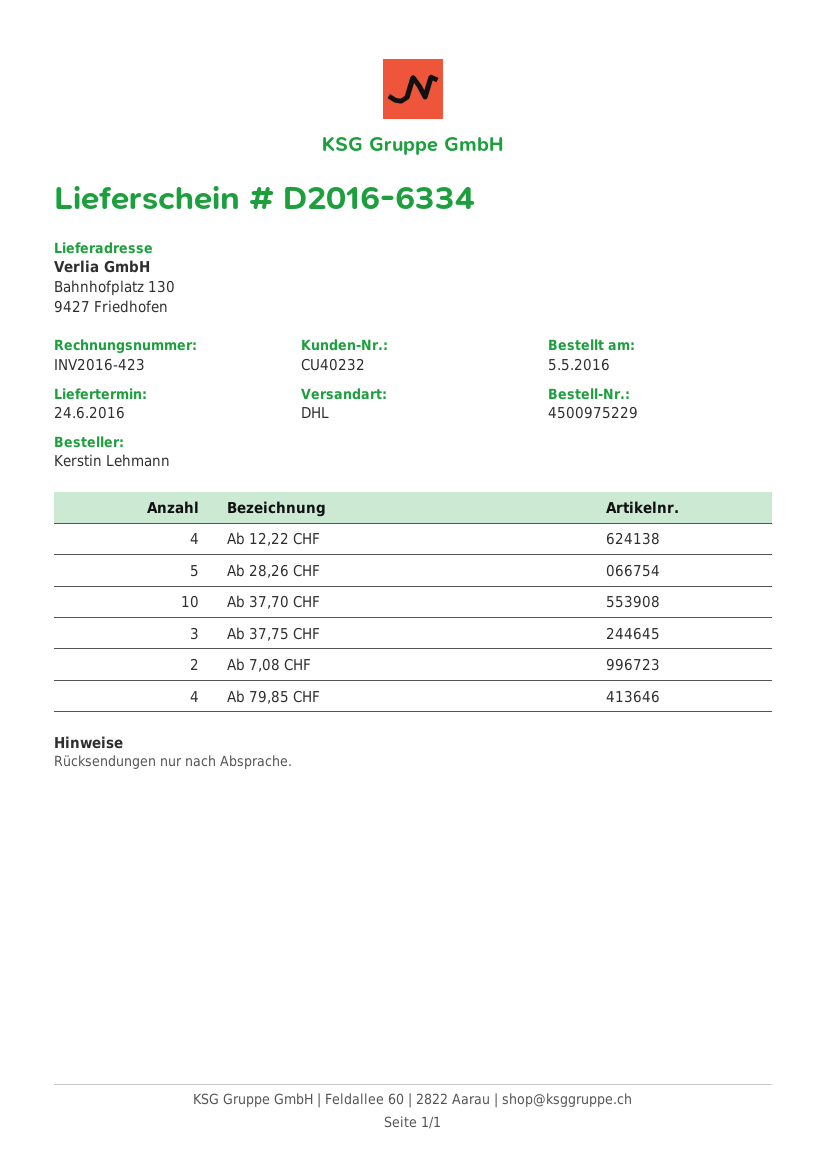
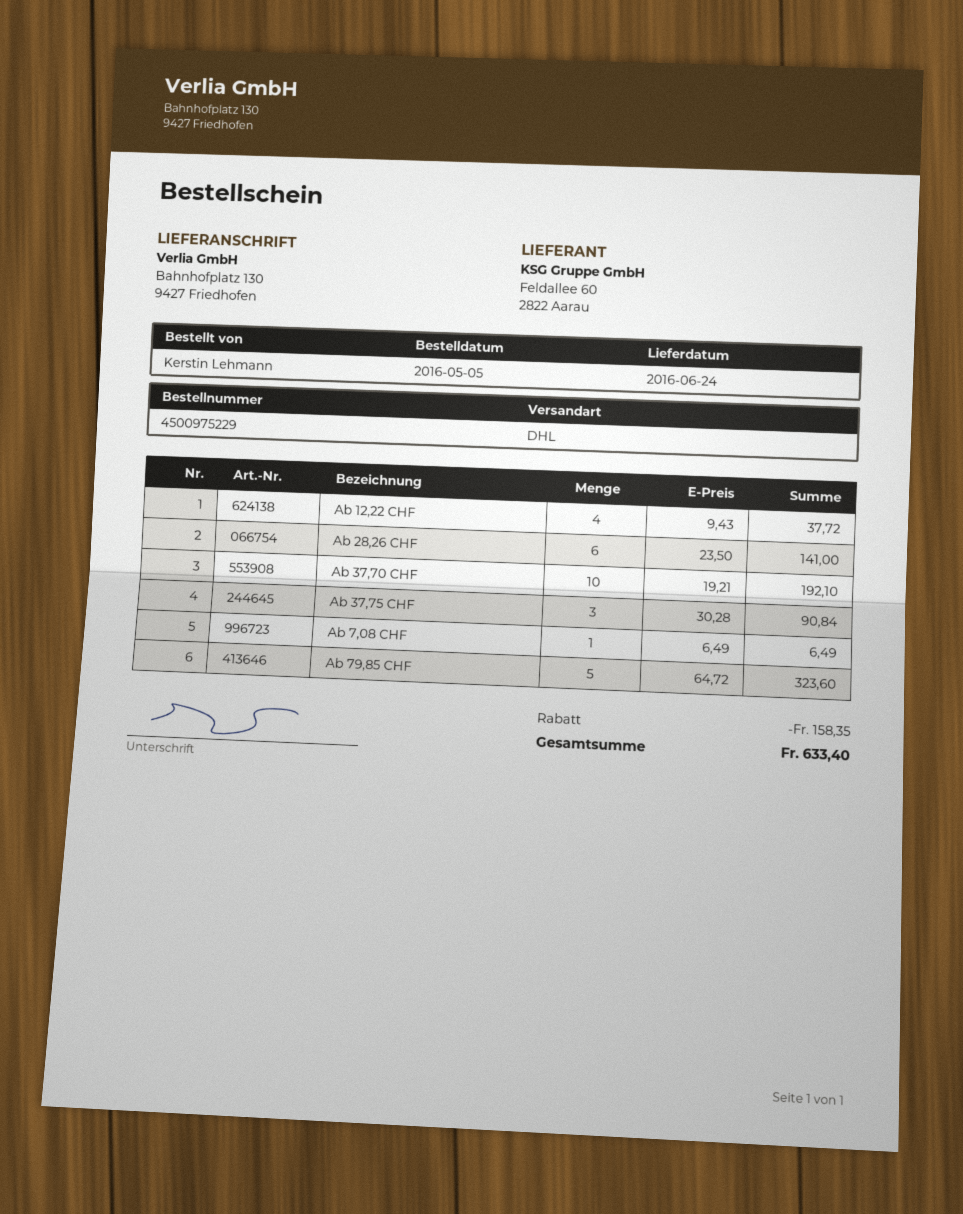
Ab 28,26 CHF: 5 -> 6
Ab 7,08 CHF: 2 -> 1
Ab 79,85 CHF: 4 -> 5

